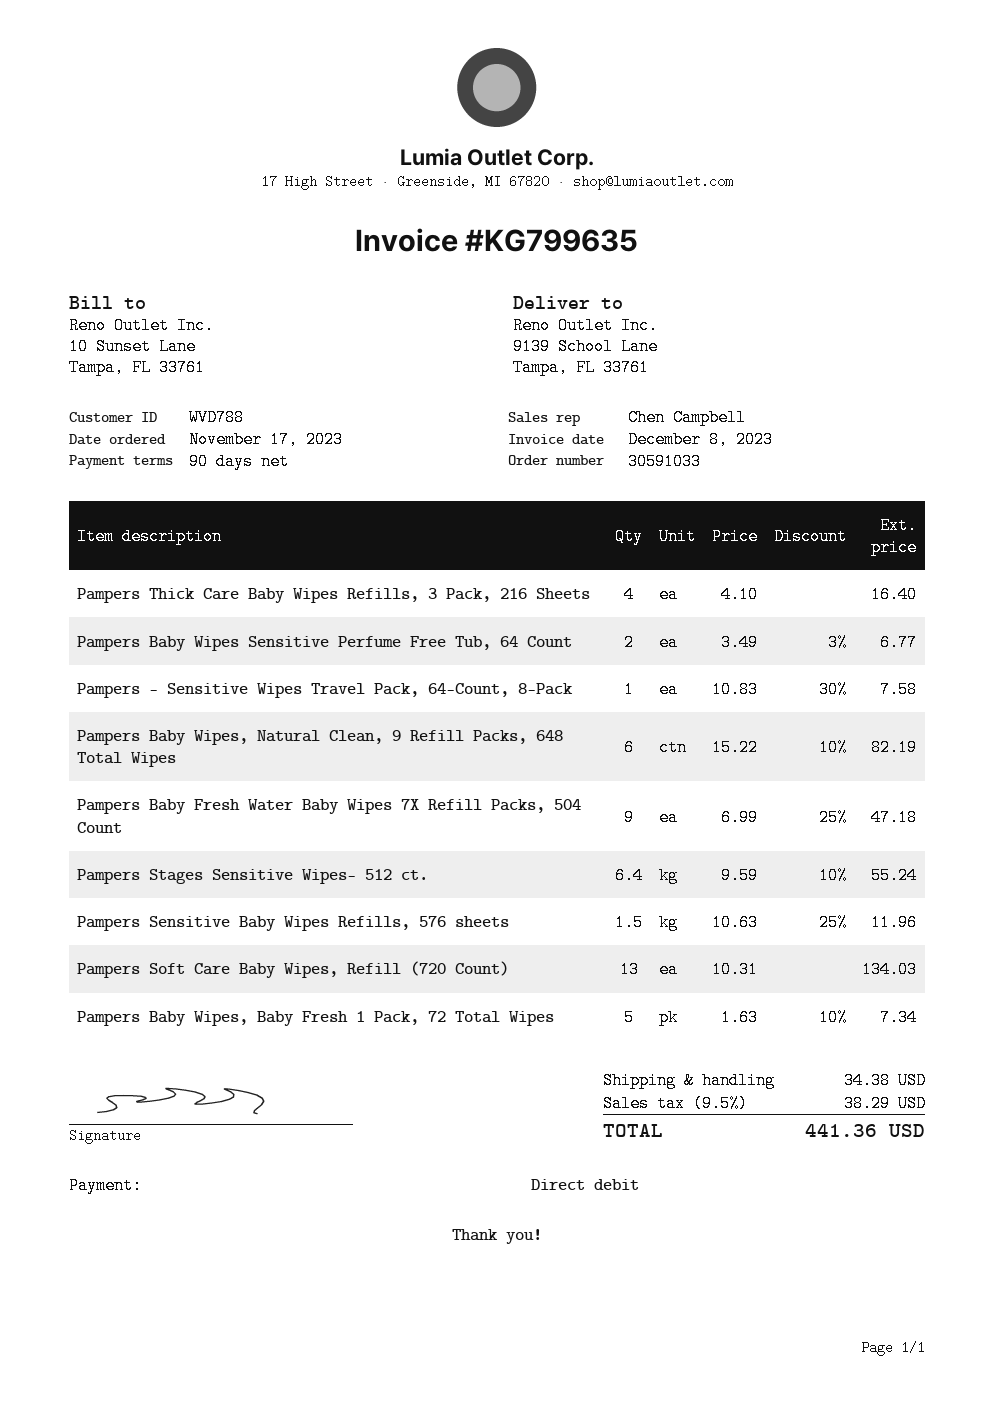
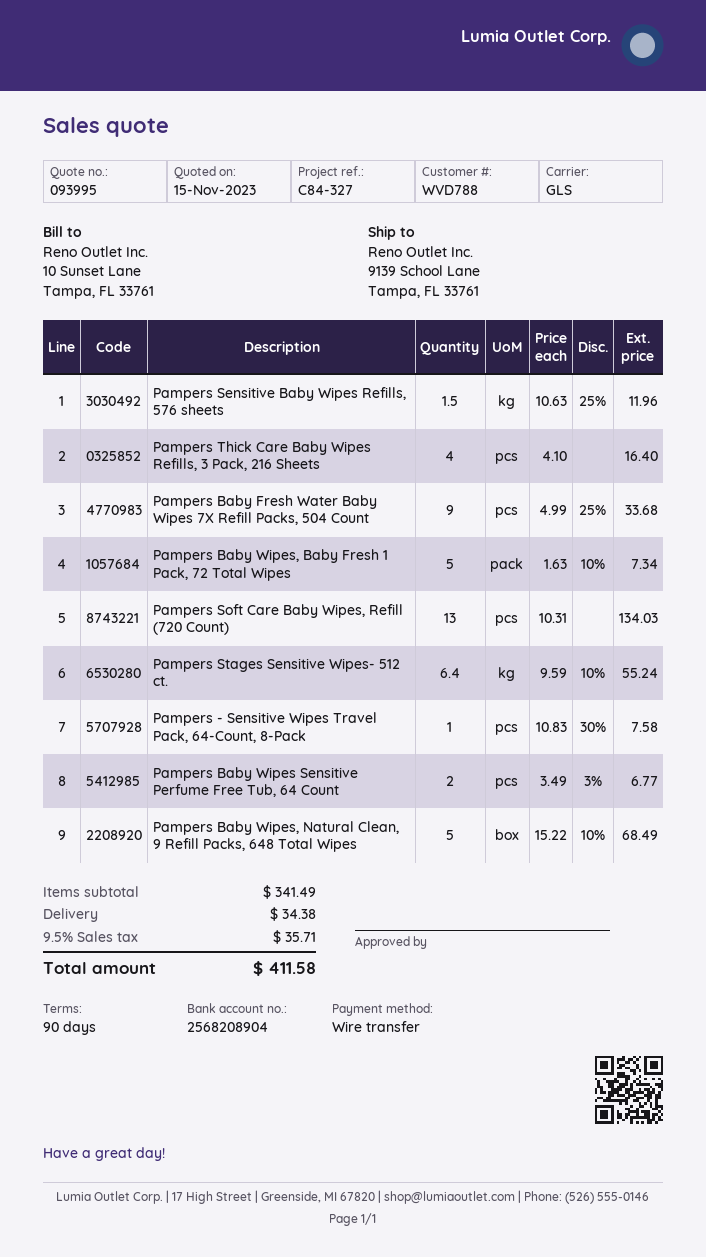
payment method: direct debit -> bank transfer
Pampers Baby Wipes, Natural Clean, 9 Refill Packs, 648 Total Wipes: 6 x 15.22 - 10% = 82.19 -> 5 x 15.22 - 10% = 68.49
Pampers Baby Fresh Water Baby Wipes 7X Refill Packs, 504 Count: 9 x 6.99 - 25% = 47.18 -> 9 x 4.99 - 25% = 33.68
tax: 9.5% = 38.29 -> 9.5% = 35.71
total: 441.36 -> 411.58

